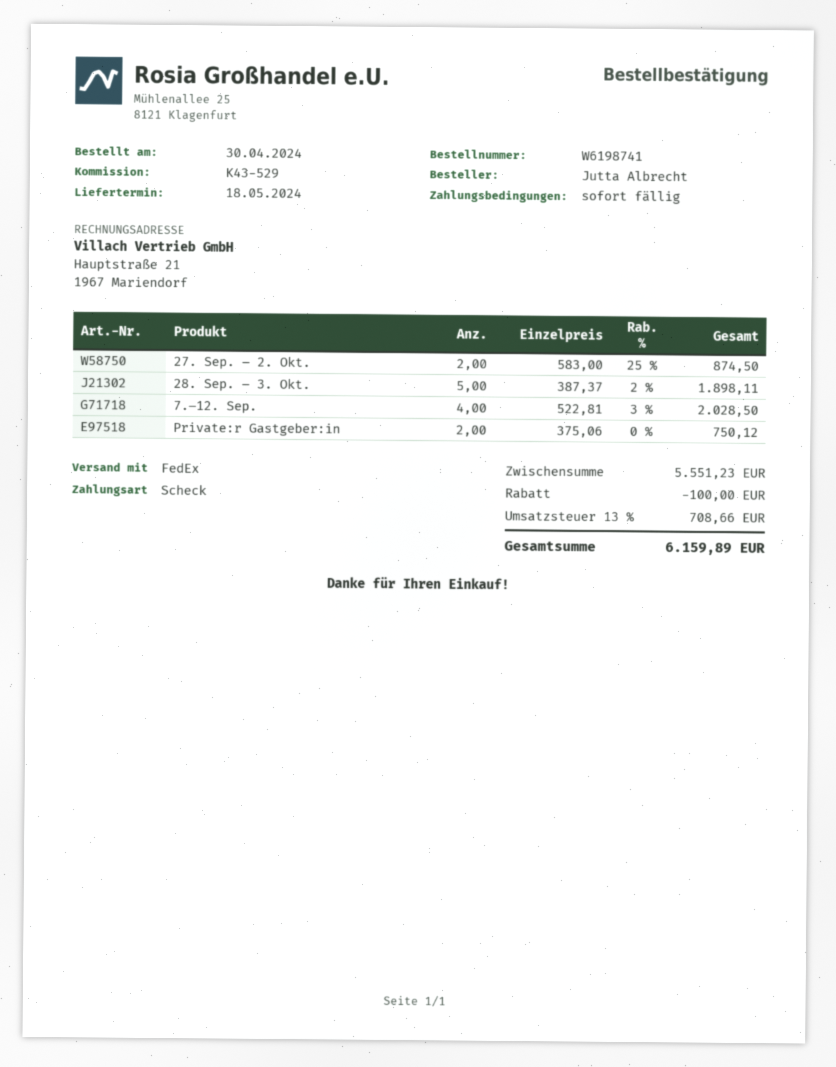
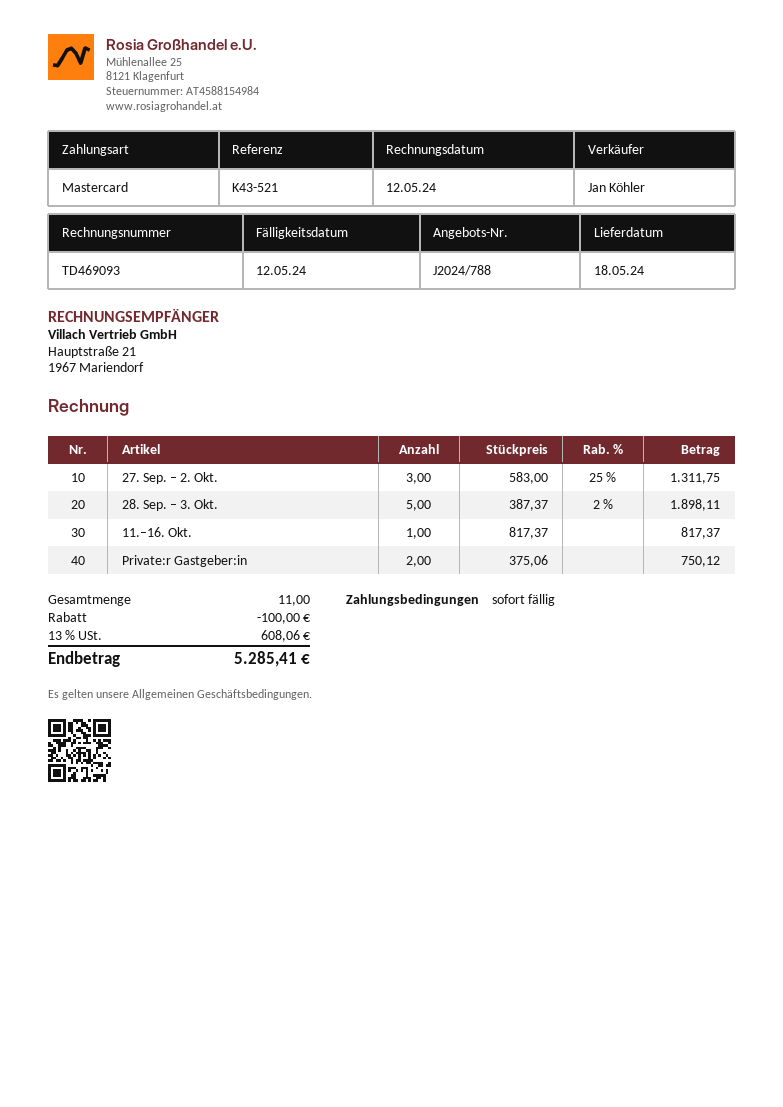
reference: K43-529 -> K43-521
payment method: cheque -> Mastercard
27. Sep. – 2. Okt.: 2 x 583.00 - 25% = 874.50 -> 3 x 583.00 - 25% = 1311.75
7.–12. Sep.: 4 x 522.81 - 3% = 2028.50 -> none
11.–16. Okt.: none -> 1 x 817.37 = 817.37
tax: 13% = 708.66 -> 13% = 608.06
total: 6159.89 -> 5285.41

